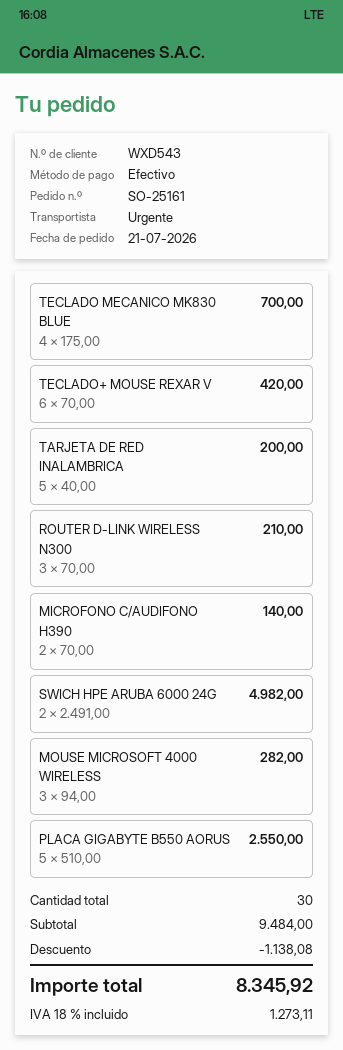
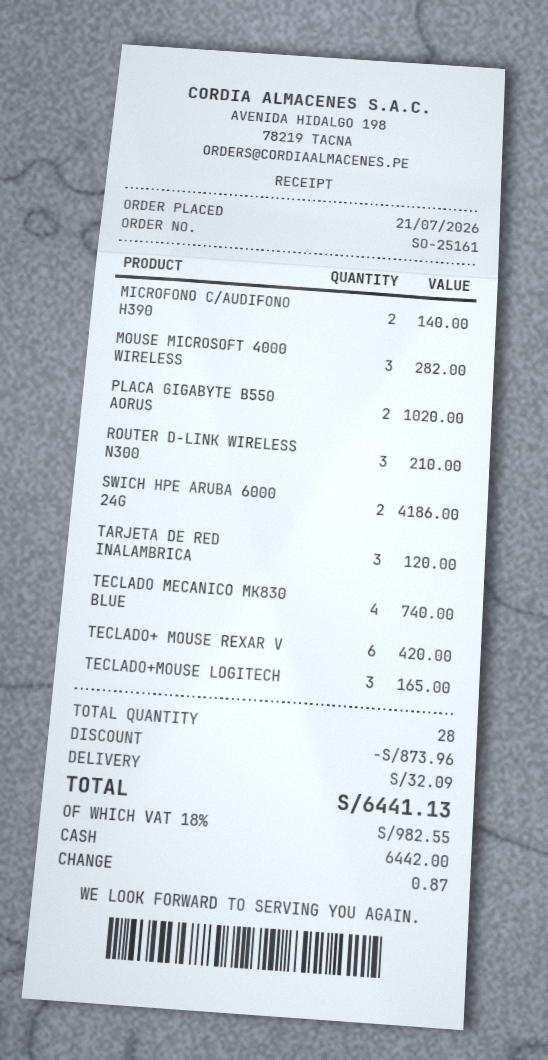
TECLADO MECANICO MK830 BLUE: 4 for 700.00 -> 4 for 740.00
TARJETA DE RED INALAMBRICA: 5 for 200.00 -> 3 for 120.00
SWICH HPE ARUBA 6000 24G: 2 for 4982.00 -> 2 for 4186.00
PLACA GIGABYTE B550 AORUS: 5 for 2550.00 -> 2 for 1020.00
TECLADO+MOUSE LOGITECH: none -> 3 for 165.00
total quantity: 30 -> 28
discount: 1138.08 -> 873.96
shipping: none -> 32.09
tax: 18% = 1273.11 -> 18% = 982.55
total: 8345.92 -> 6441.13

